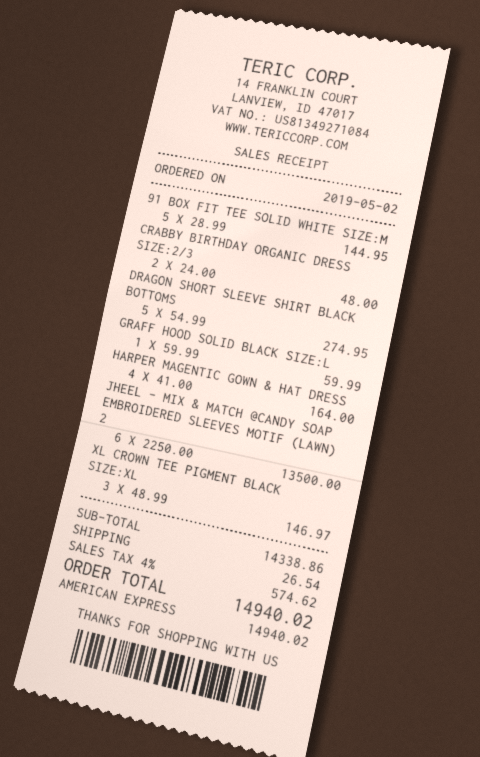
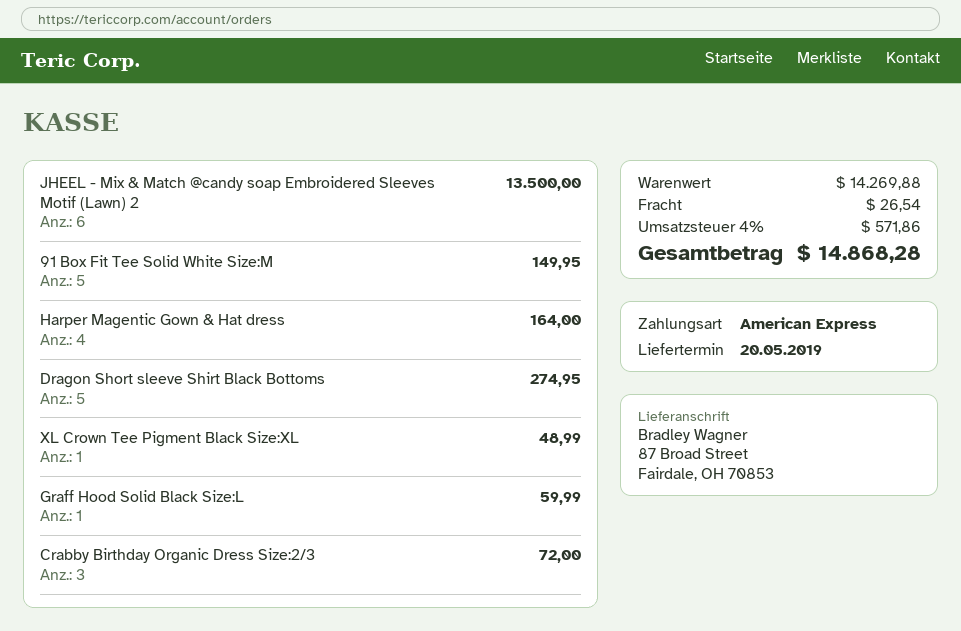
91 BOX FIT TEE SOLID WHITE SIZE:M: 5 for 144.95 -> 5 for 149.95
CRABBY BIRTHDAY ORGANIC DRESS SIZE:2/3: 2 for 48.00 -> 3 for 72.00
XL CROWN TEE PIGMENT BLACK SIZE:XL: 3 for 146.97 -> 1 for 48.99
subtotal: 14338.86 -> 14269.88
tax: 4% = 574.62 -> 4% = 571.86
total: 14940.02 -> 14868.28

